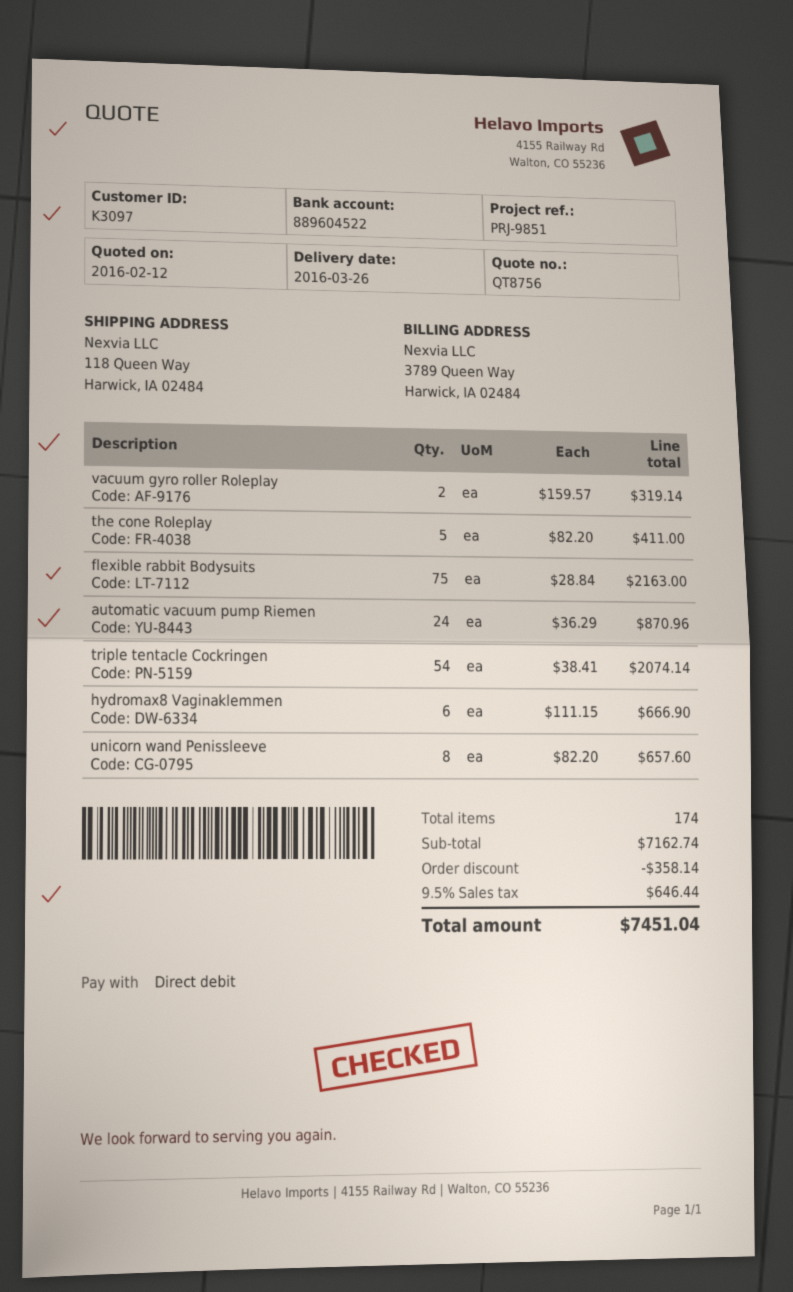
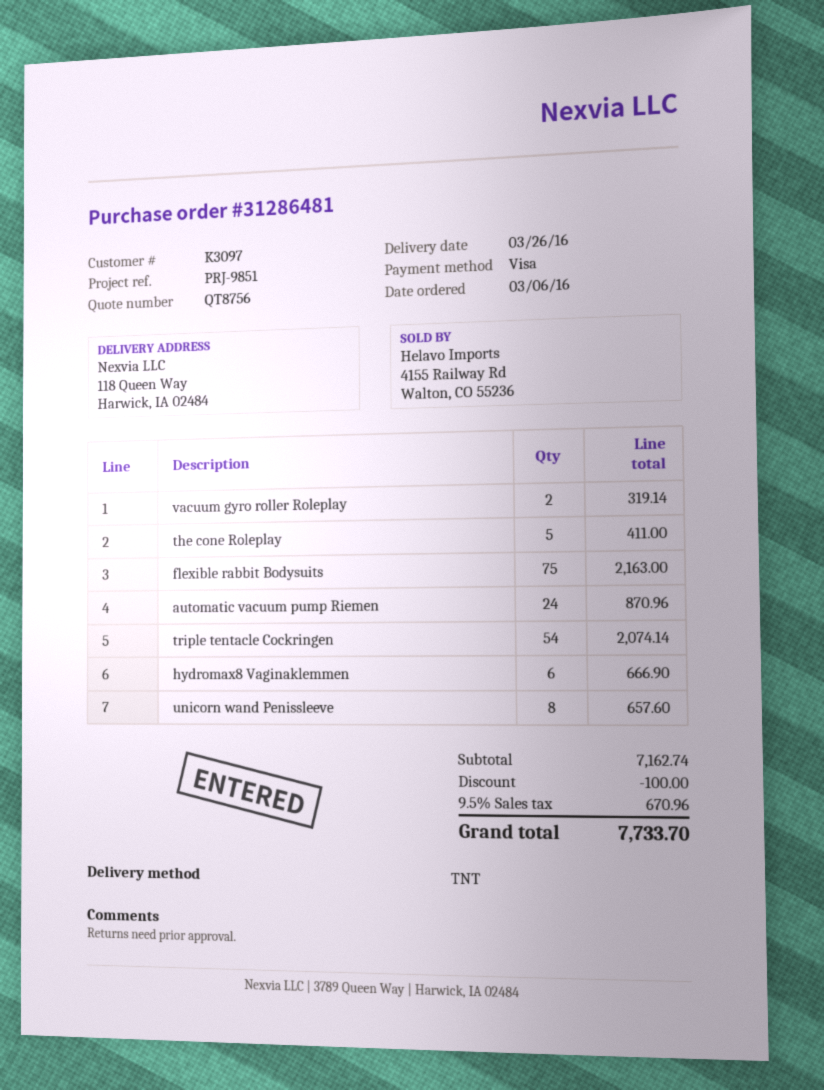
payment method: direct debit -> Visa
discount: 358.14 -> 100.00
tax: 9.5% = 646.44 -> 9.5% = 670.96
total: 7451.04 -> 7733.70

